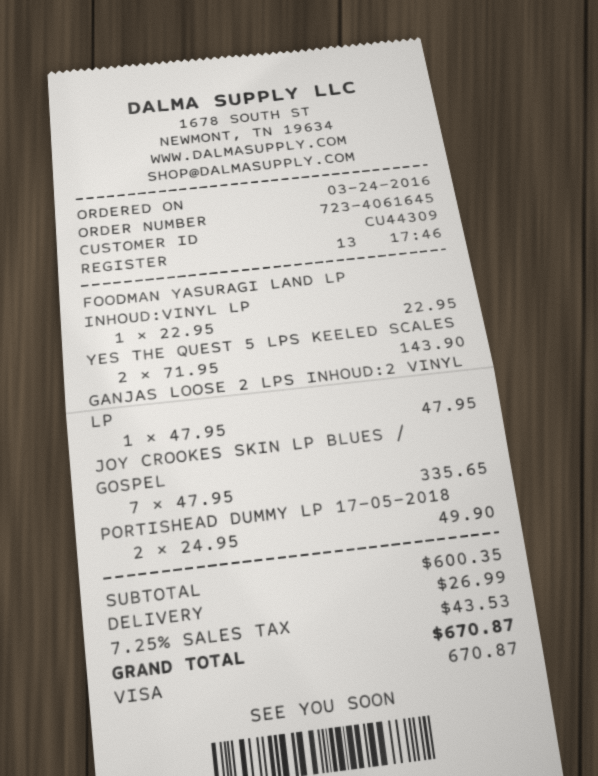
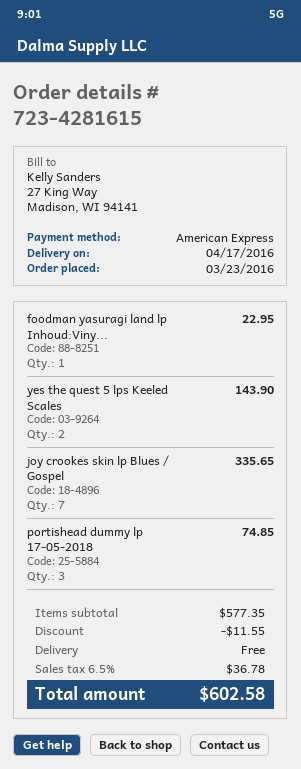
order number: 723-4061645 -> 723-4281615
order date: 2016-03-24 -> 2016-03-23
payment method: Visa -> American Express
GANJAS LOOSE 2 LPS INHOUD:2 VINYL LP: 1 for 47.95 -> none
PORTISHEAD DUMMY LP 17-05-2018: 2 for 49.90 -> 3 for 74.85
subtotal: 600.35 -> 577.35
discount: none -> 11.55
shipping: 26.99 -> 0.00
tax: 7.25% = 43.53 -> 6.5% = 36.78
total: 670.87 -> 602.58

